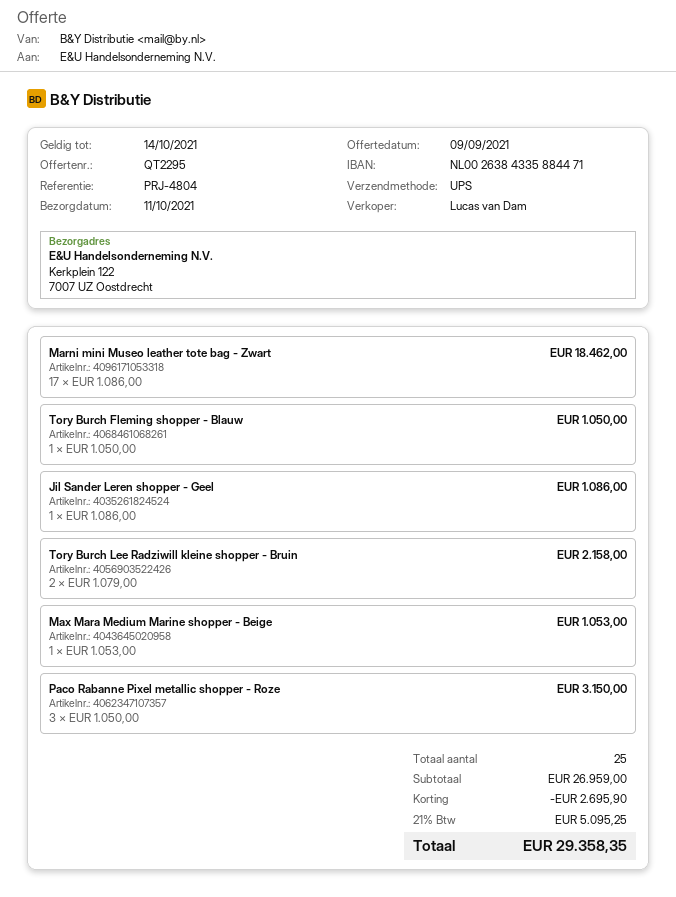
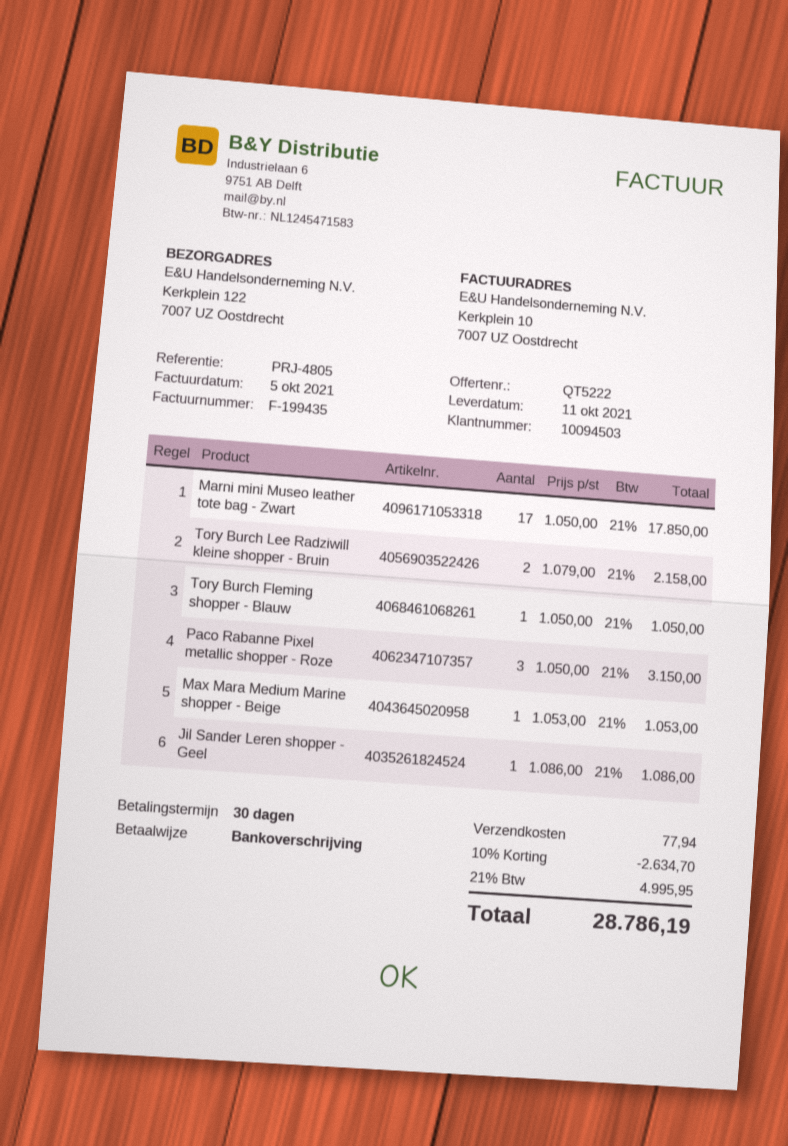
quote number: QT2295 -> QT5222
reference: PRJ-4804 -> PRJ-4805
Marni mini Museo leather tote bag - Zwart: 17 x 1086.00 = 18462.00 -> 17 x 1050.00 = 17850.00
discount: 2695.90 -> 2634.70
shipping: none -> 77.94
tax: 21% = 5095.25 -> 21% = 4995.95
total: 29358.35 -> 28786.19

